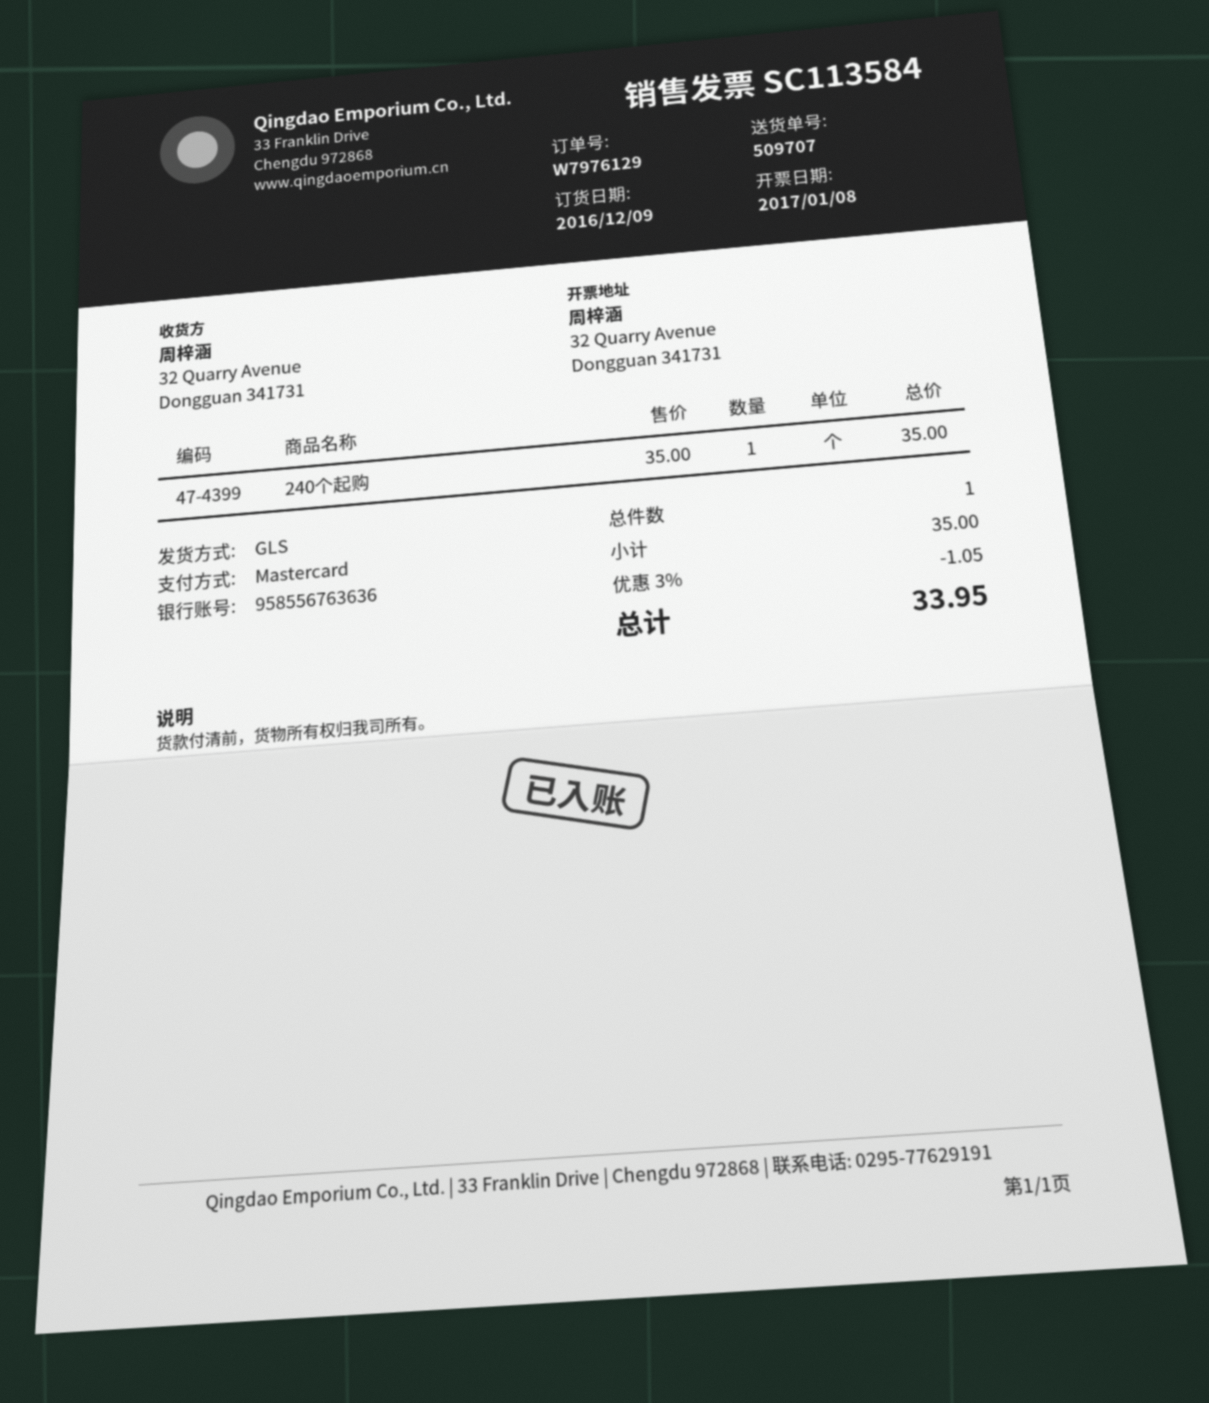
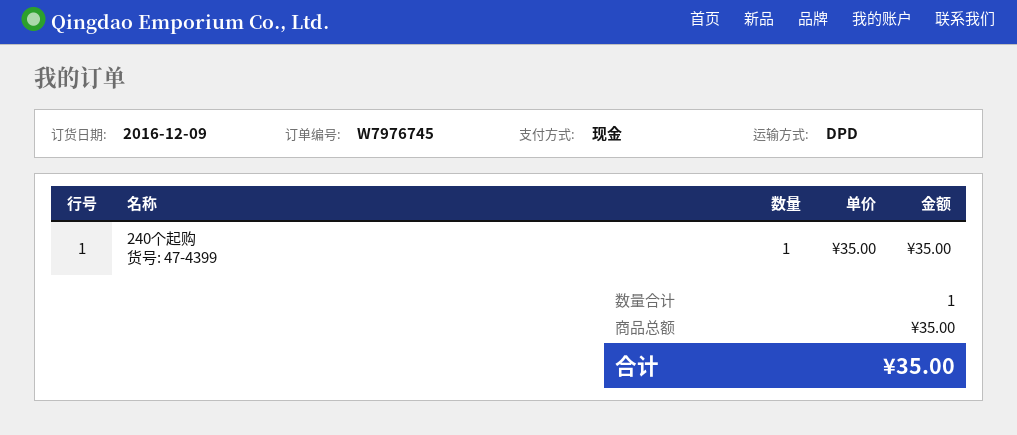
order number: W7976129 -> W7976745
payment method: Mastercard -> cash
shipping method: GLS -> DPD
discount: 3% = 1.05 -> none
total: 33.95 -> 35.00

